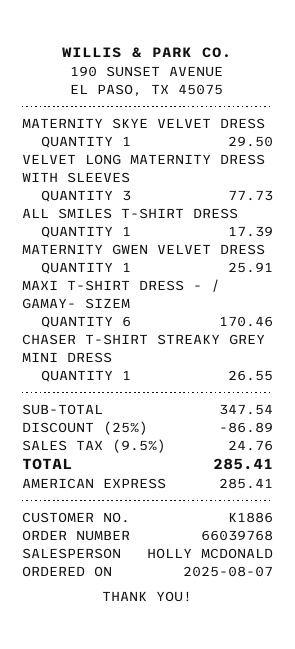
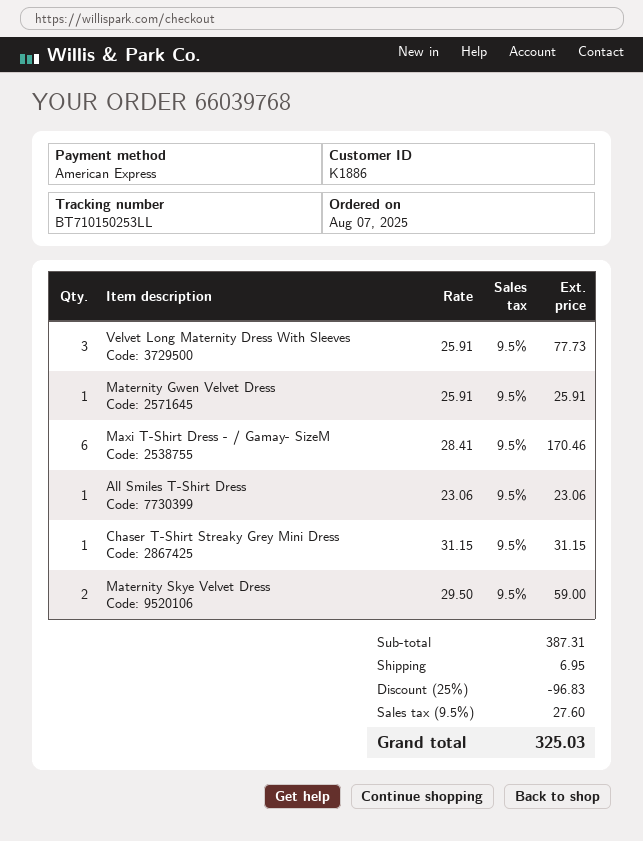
MATERNITY SKYE VELVET DRESS: 1 for 29.50 -> 2 for 59.00
ALL SMILES T-SHIRT DRESS: 1 for 17.39 -> 1 for 23.06
CHASER T-SHIRT STREAKY GREY MINI DRESS: 1 for 26.55 -> 1 for 31.15
subtotal: 347.54 -> 387.31
discount: 25% = 86.89 -> 25% = 96.83
shipping: none -> 6.95
tax: 9.5% = 24.76 -> 9.5% = 27.60
total: 285.41 -> 325.03

